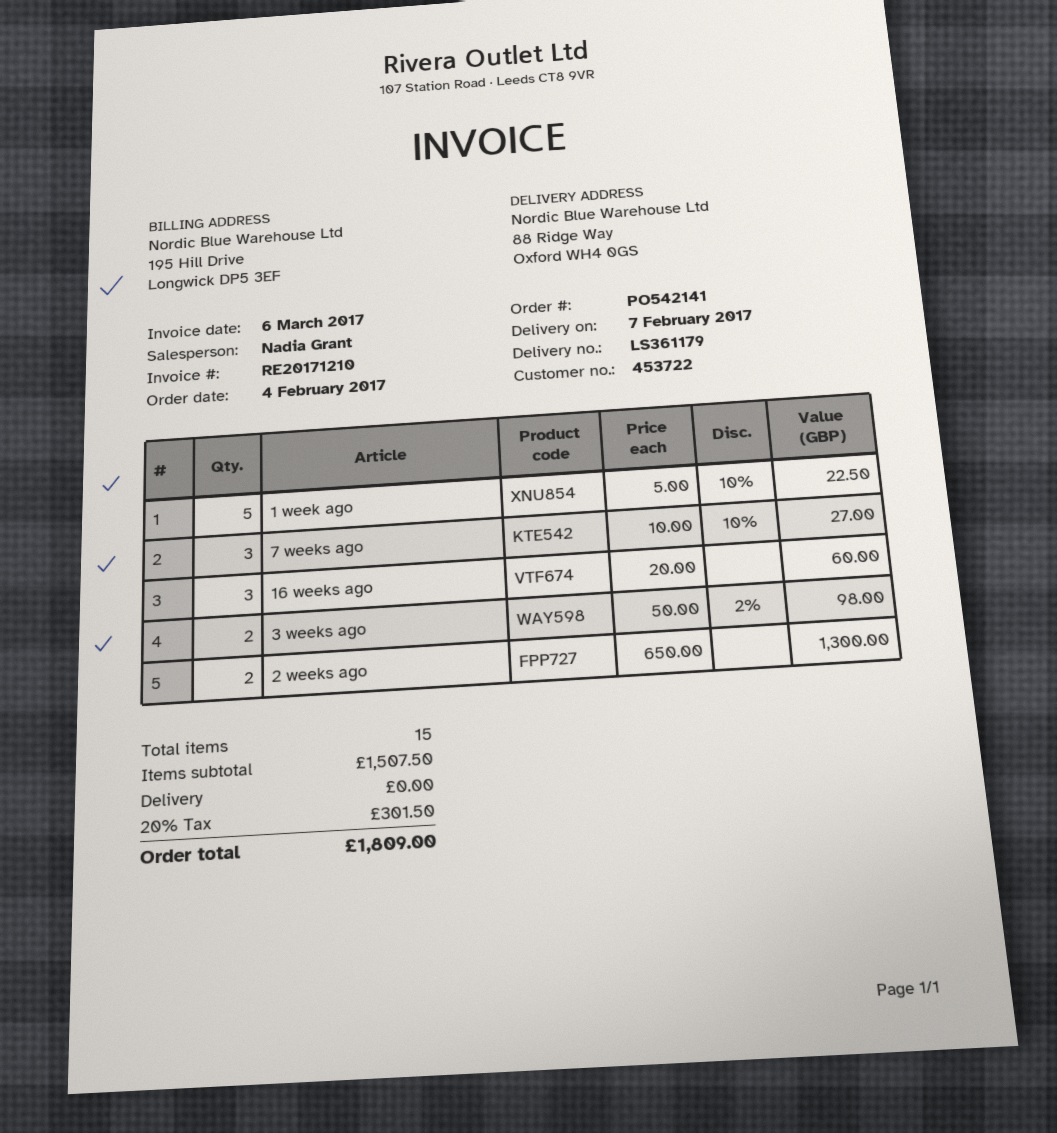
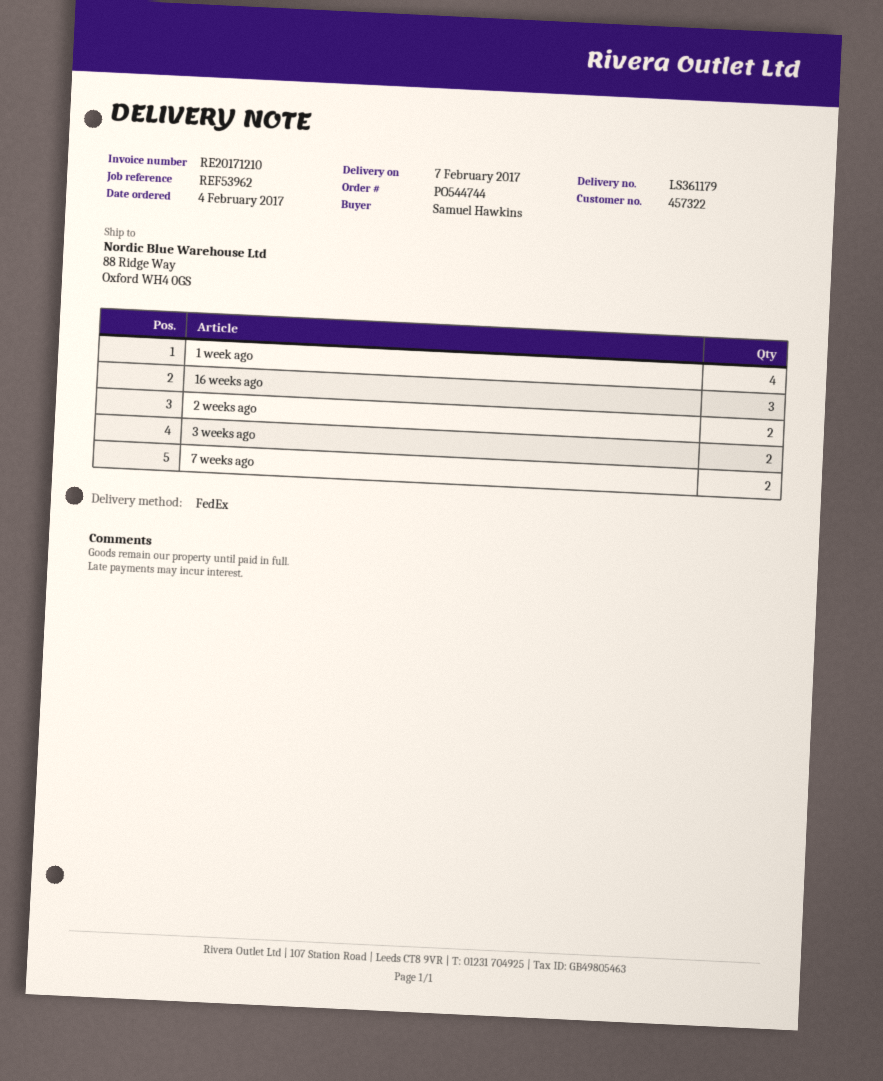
order number: PO542141 -> PO544744
customer number: 453722 -> 457322
1 week ago: 5 -> 4
7 weeks ago: 3 -> 2

